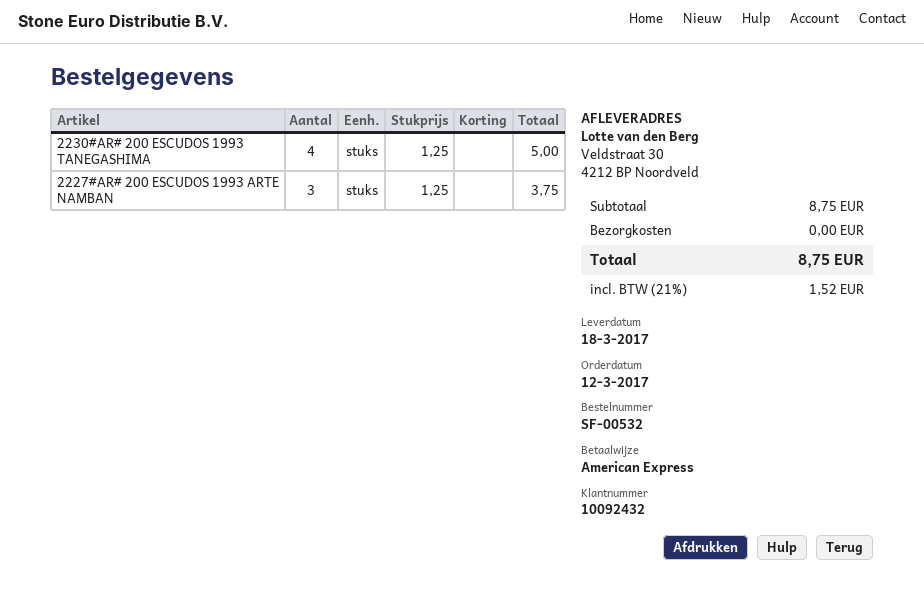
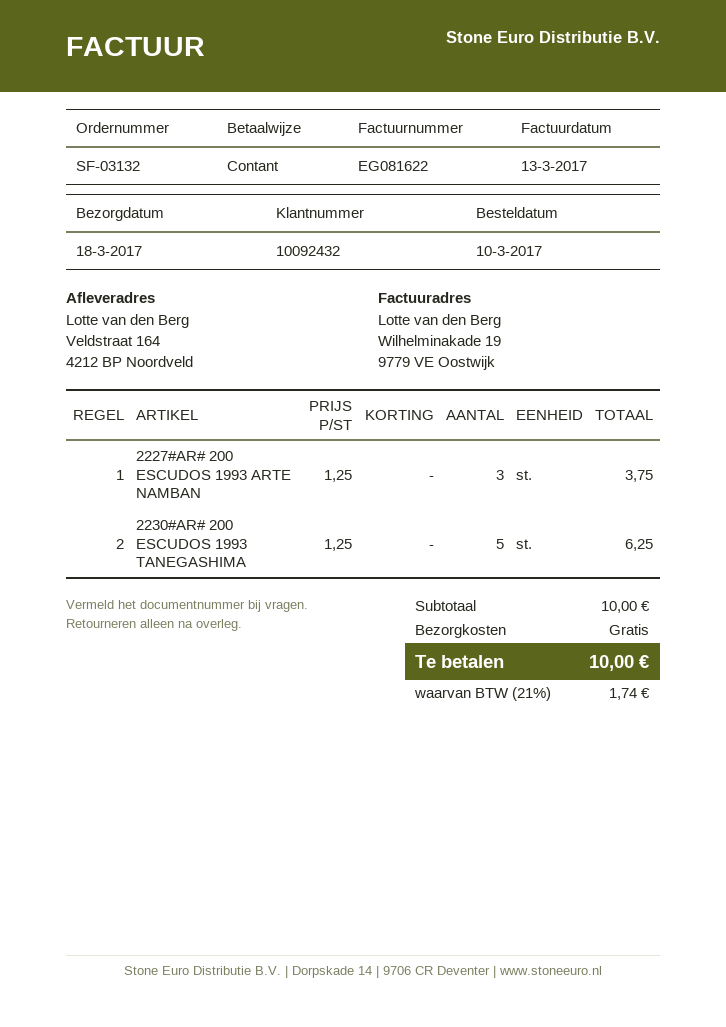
order number: SF-00532 -> SF-03132
order date: 2017-03-12 -> 2017-03-10
payment method: American Express -> cash
ship to: Veldstraat 30, 4212 BP Noordveld -> Veldstraat 164, 4212 BP Noordveld
2230#AR# 200 ESCUDOS 1993 TANEGASHIMA: 4 x 1.25 = 5.00 -> 5 x 1.25 = 6.25
subtotal: 8.75 -> 10.00
tax: 21% = 1.52 -> 21% = 1.74
total: 8.75 -> 10.00

